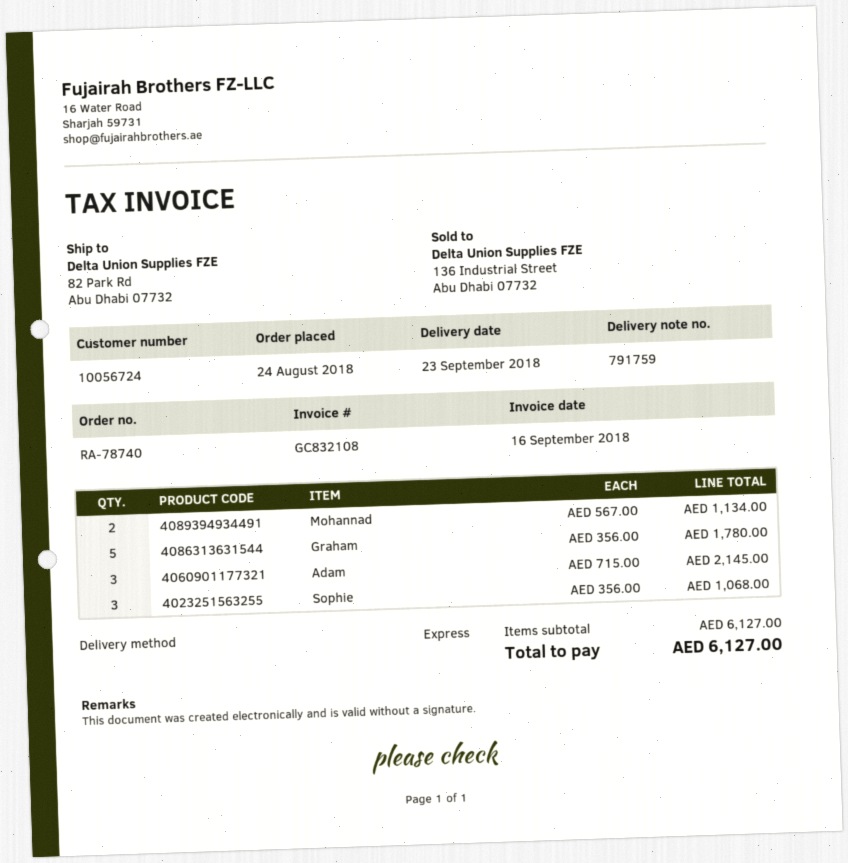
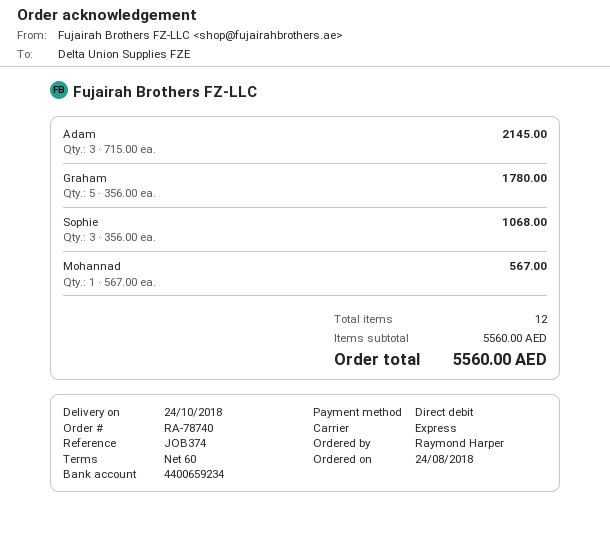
delivery date: 2018-09-23 -> 2018-10-24
Mohannad: 2 x 567.00 = 1134.00 -> 1 x 567.00 = 567.00
subtotal: 6127.00 -> 5560.00
total: 6127.00 -> 5560.00

